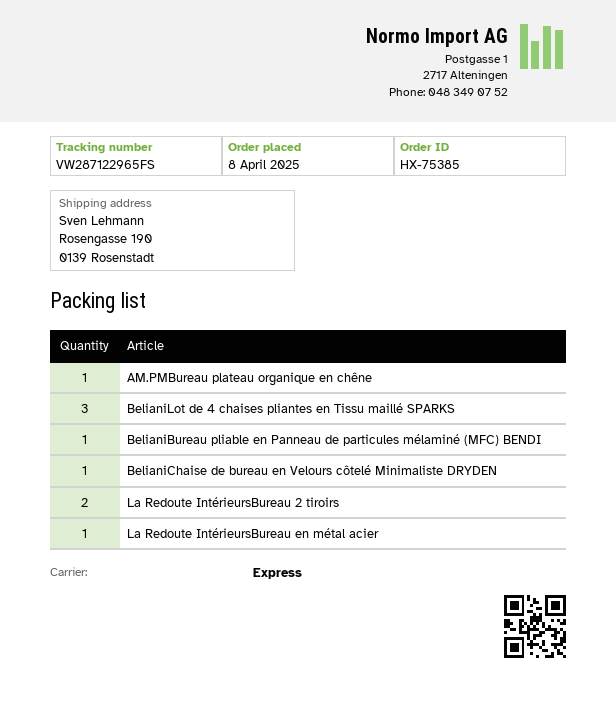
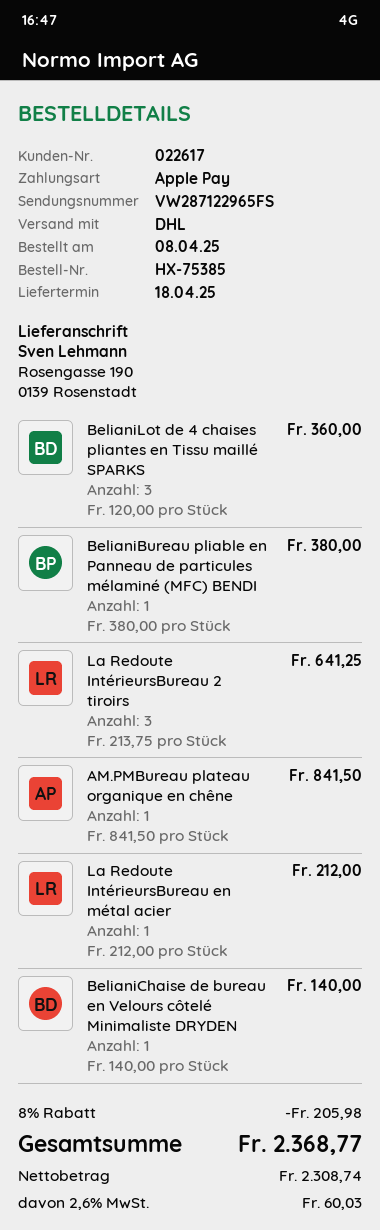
shipping method: express -> DHL
La Redoute IntérieursBureau 2 tiroirs: 2 -> 3

